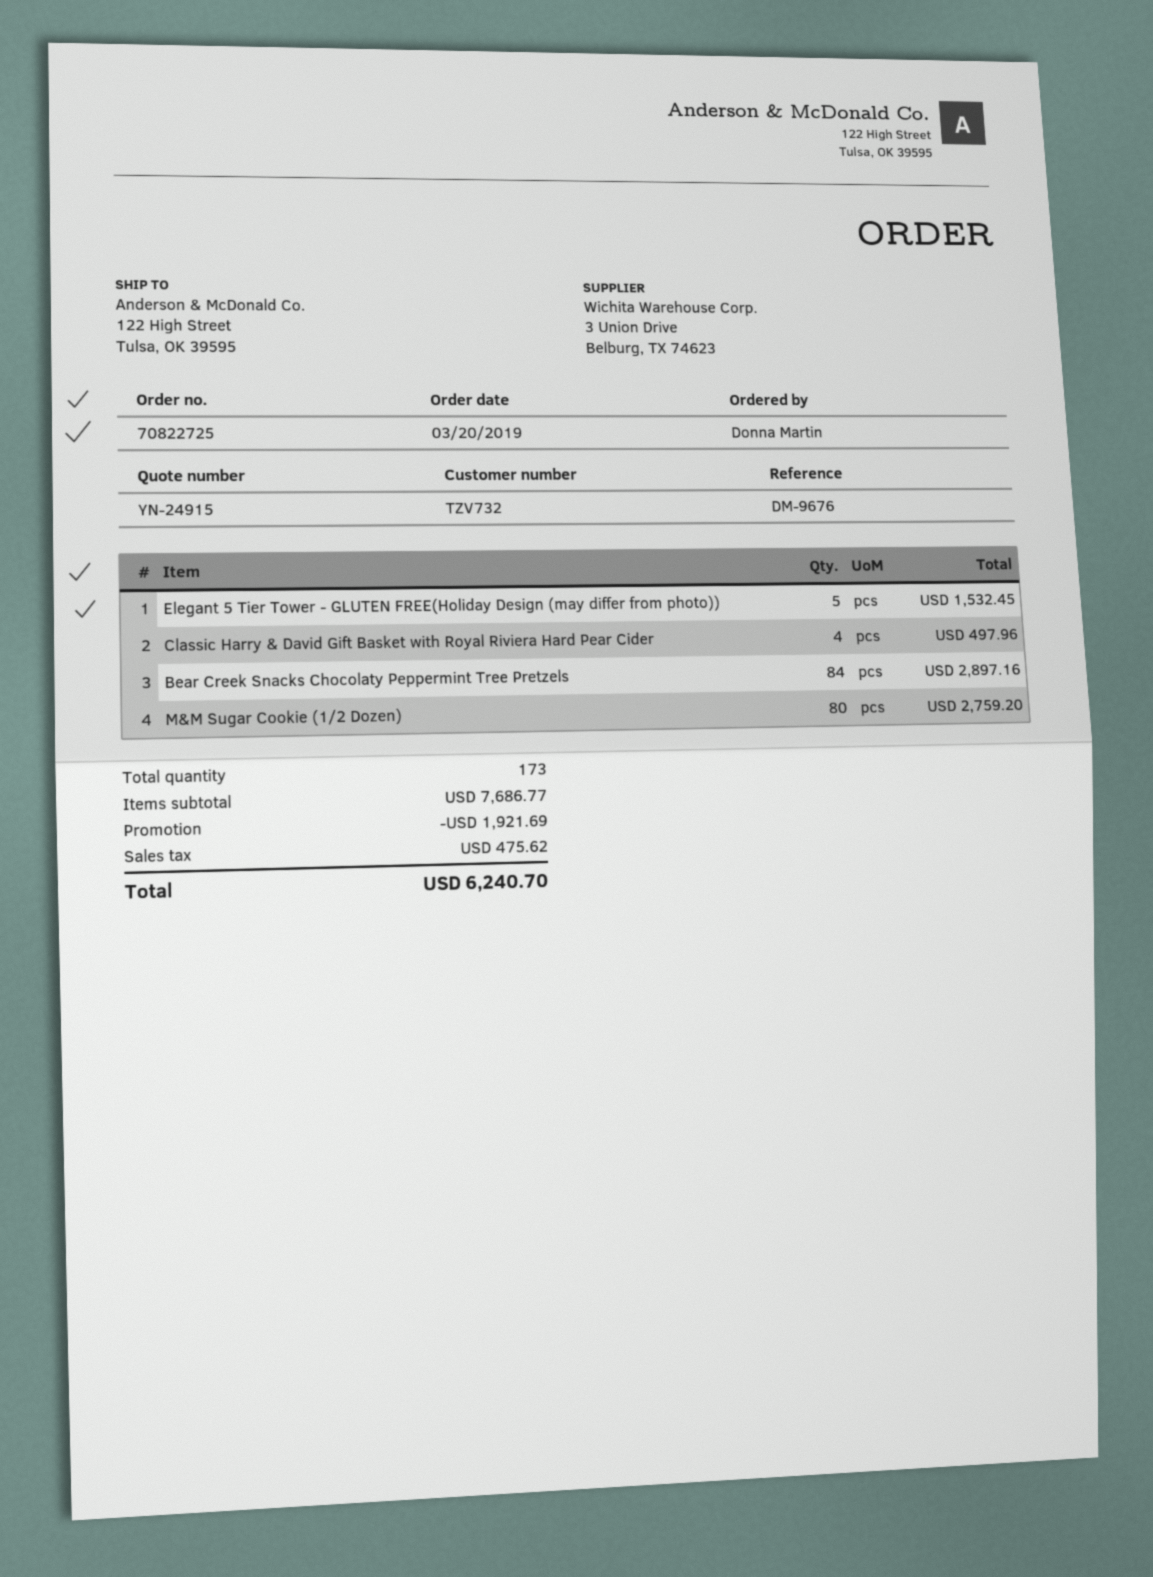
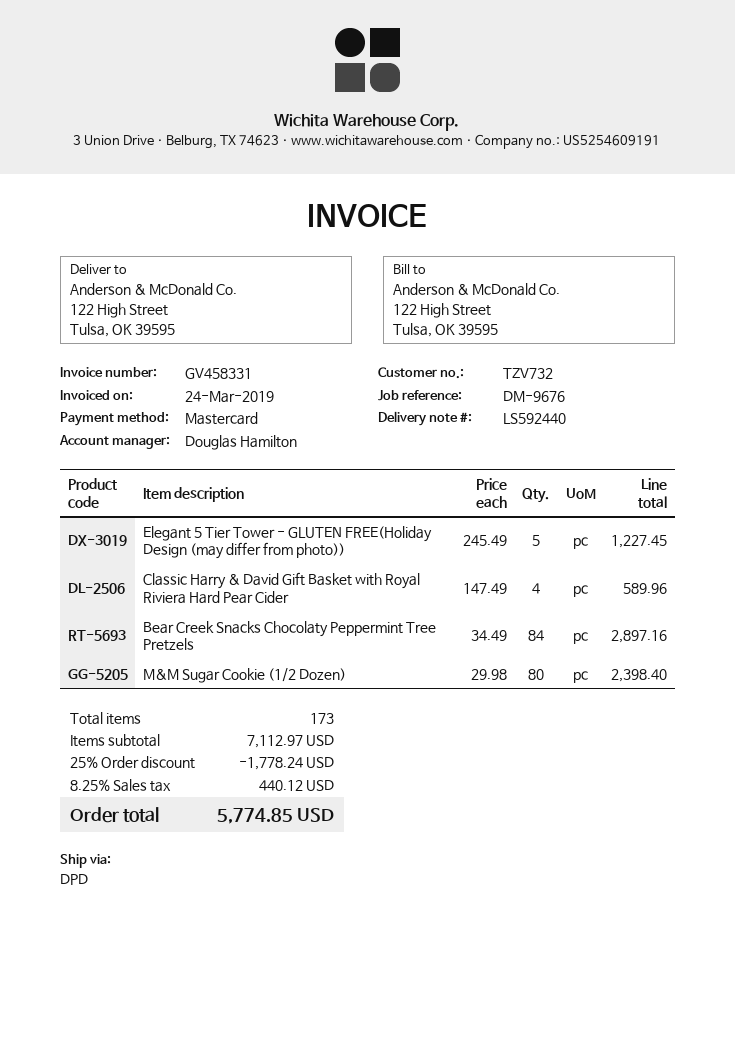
Elegant 5 Tier Tower - GLUTEN FREE(Holiday Design (may differ from photo)): 5 for 1532.45 -> 5 for 1227.45
Classic Harry & David Gift Basket with Royal Riviera Hard Pear Cider: 4 for 497.96 -> 4 for 589.96
M&M Sugar Cookie (1/2 Dozen): 80 for 2759.20 -> 80 for 2398.40
subtotal: 7686.77 -> 7112.97
discount: 1921.69 -> 1778.24
tax: 475.62 -> 440.12
total: 6240.70 -> 5774.85

